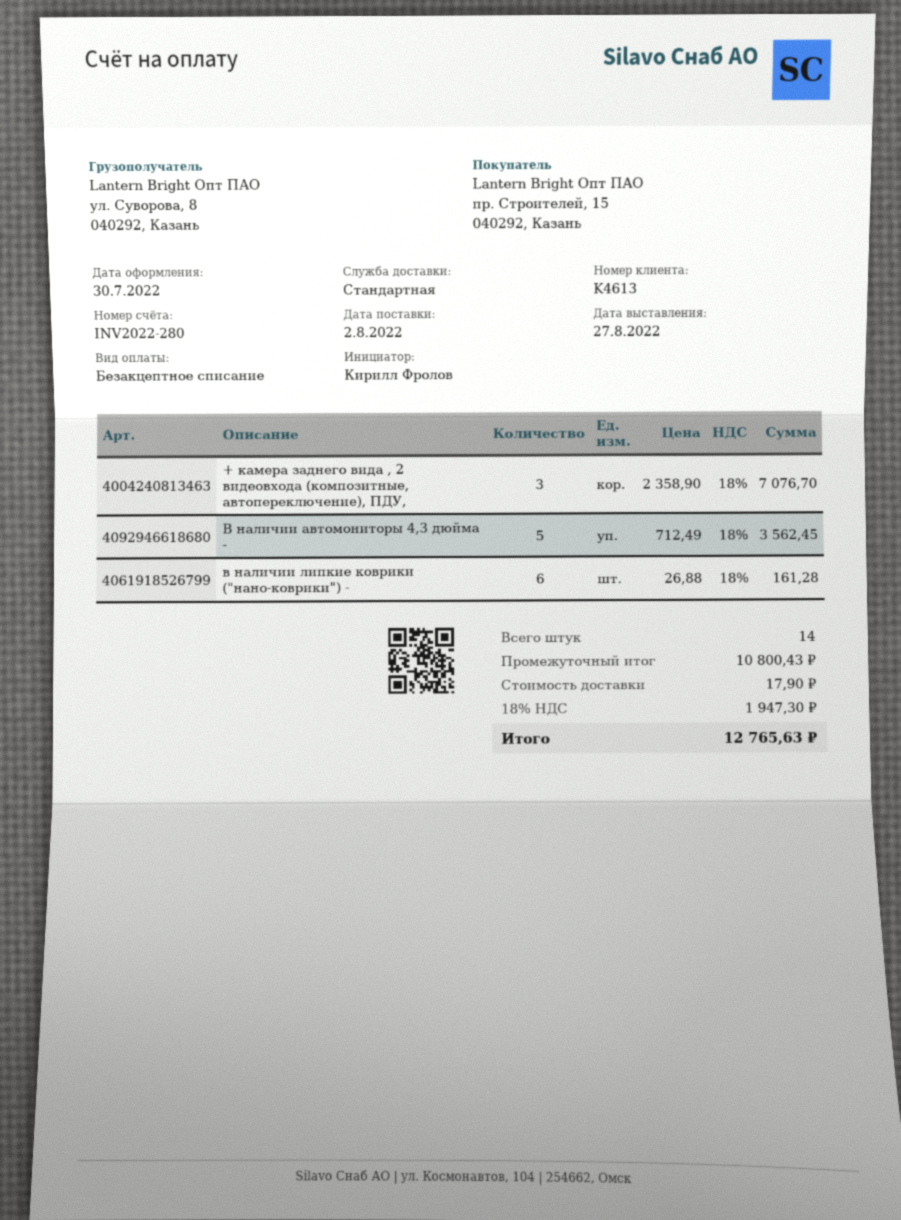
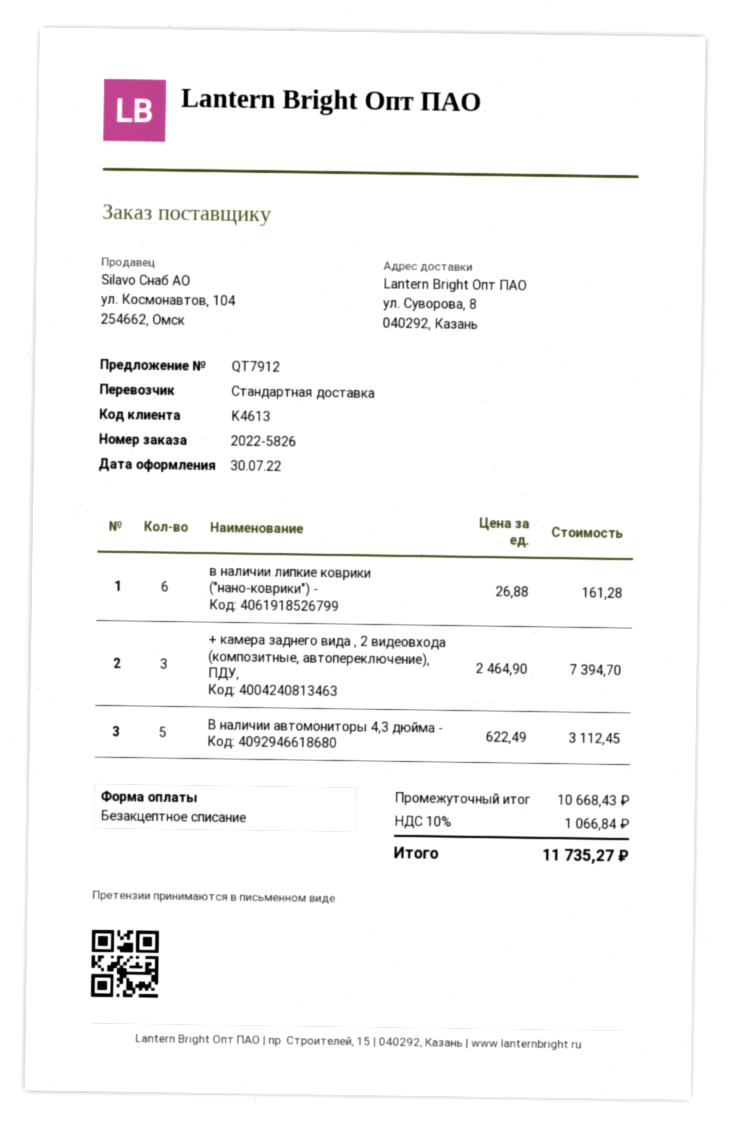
+ камера заднего вида , 2 видеовхода (композитные, автопереключение), ПДУ,: 3 x 2358.90 = 7076.70 -> 3 x 2464.90 = 7394.70
В наличии автомониторы 4,3 дюйма -: 5 x 712.49 = 3562.45 -> 5 x 622.49 = 3112.45
subtotal: 10800.43 -> 10668.43
shipping: 17.90 -> none
tax: 18% = 1947.30 -> 10% = 1066.84
total: 12765.63 -> 11735.27

